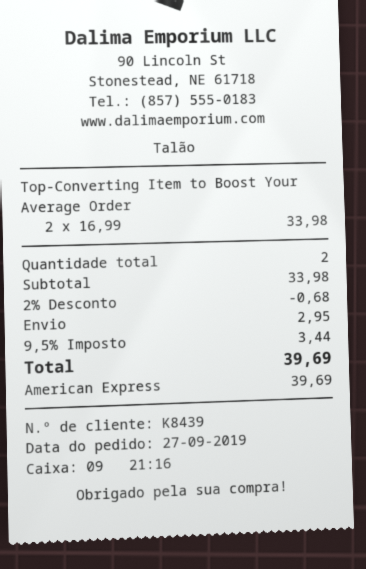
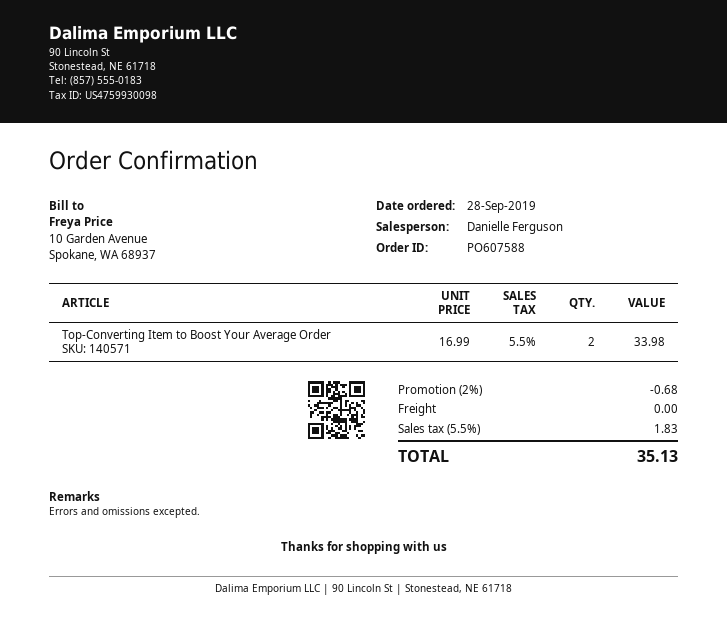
order date: 2019-09-27 -> 2019-09-28
shipping: 2.95 -> 0.00
tax: 9.5% = 3.44 -> 5.5% = 1.83
total: 39.69 -> 35.13

